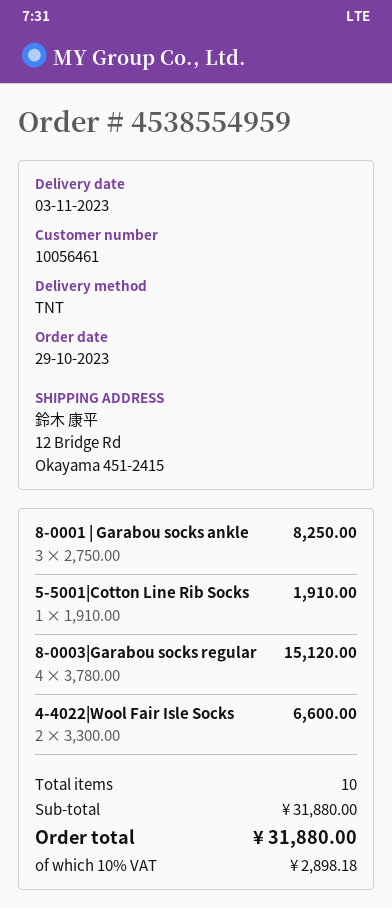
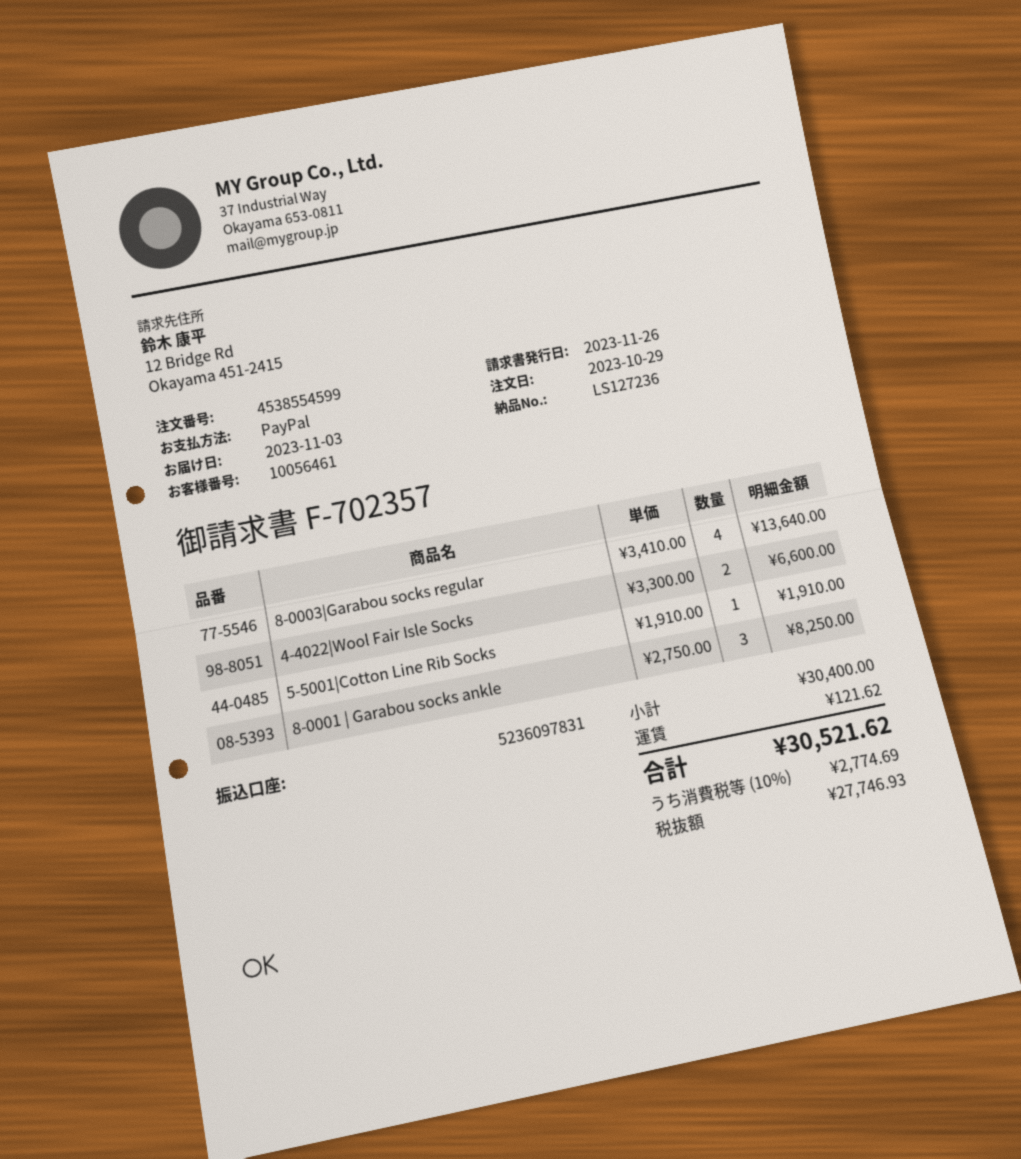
order number: 4538554959 -> 4538554599
8-0003|Garabou socks regular: 4 x 3780.00 = 15120.00 -> 4 x 3410.00 = 13640.00
subtotal: 31880.00 -> 30400.00
shipping: none -> 121.62
tax: 10% = 2898.18 -> 10% = 2774.69
total: 31880.00 -> 30521.62

